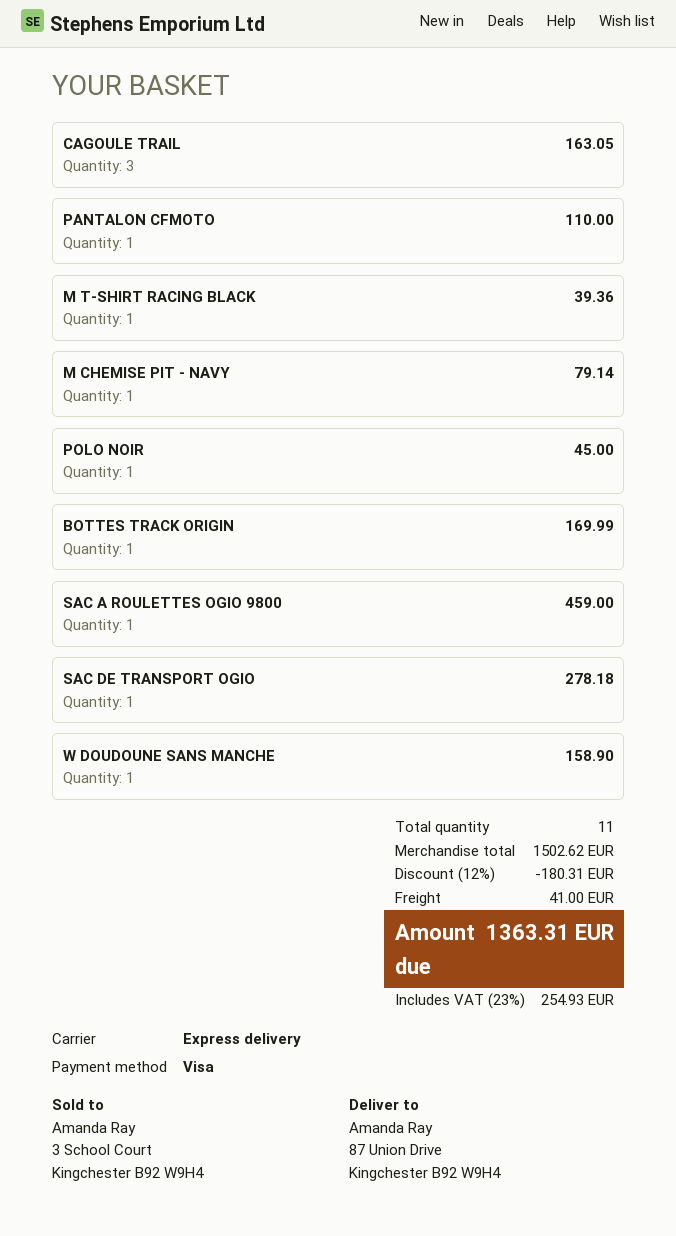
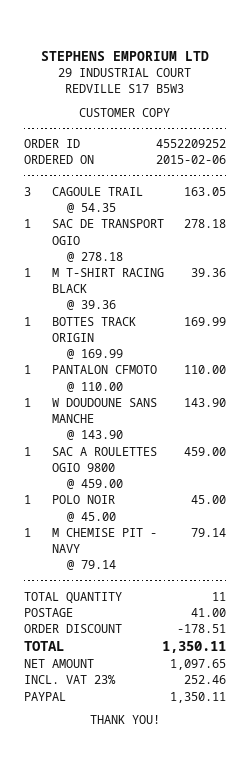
payment method: Visa -> PayPal
W DOUDOUNE SANS MANCHE: 1 for 158.90 -> 1 for 143.90
discount: 180.31 -> 178.51
tax: 23% = 254.93 -> 23% = 252.46
total: 1363.31 -> 1350.11

